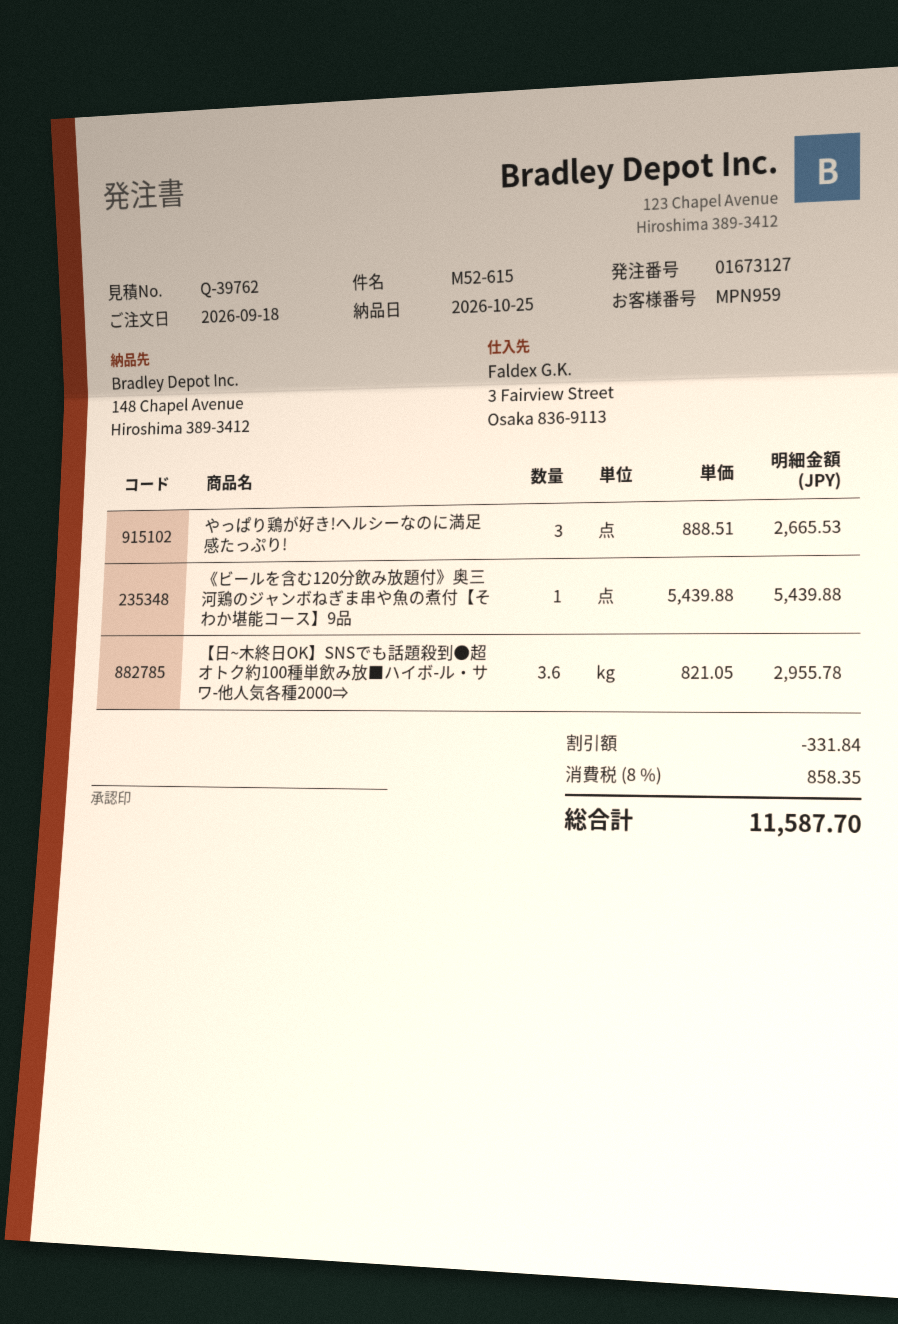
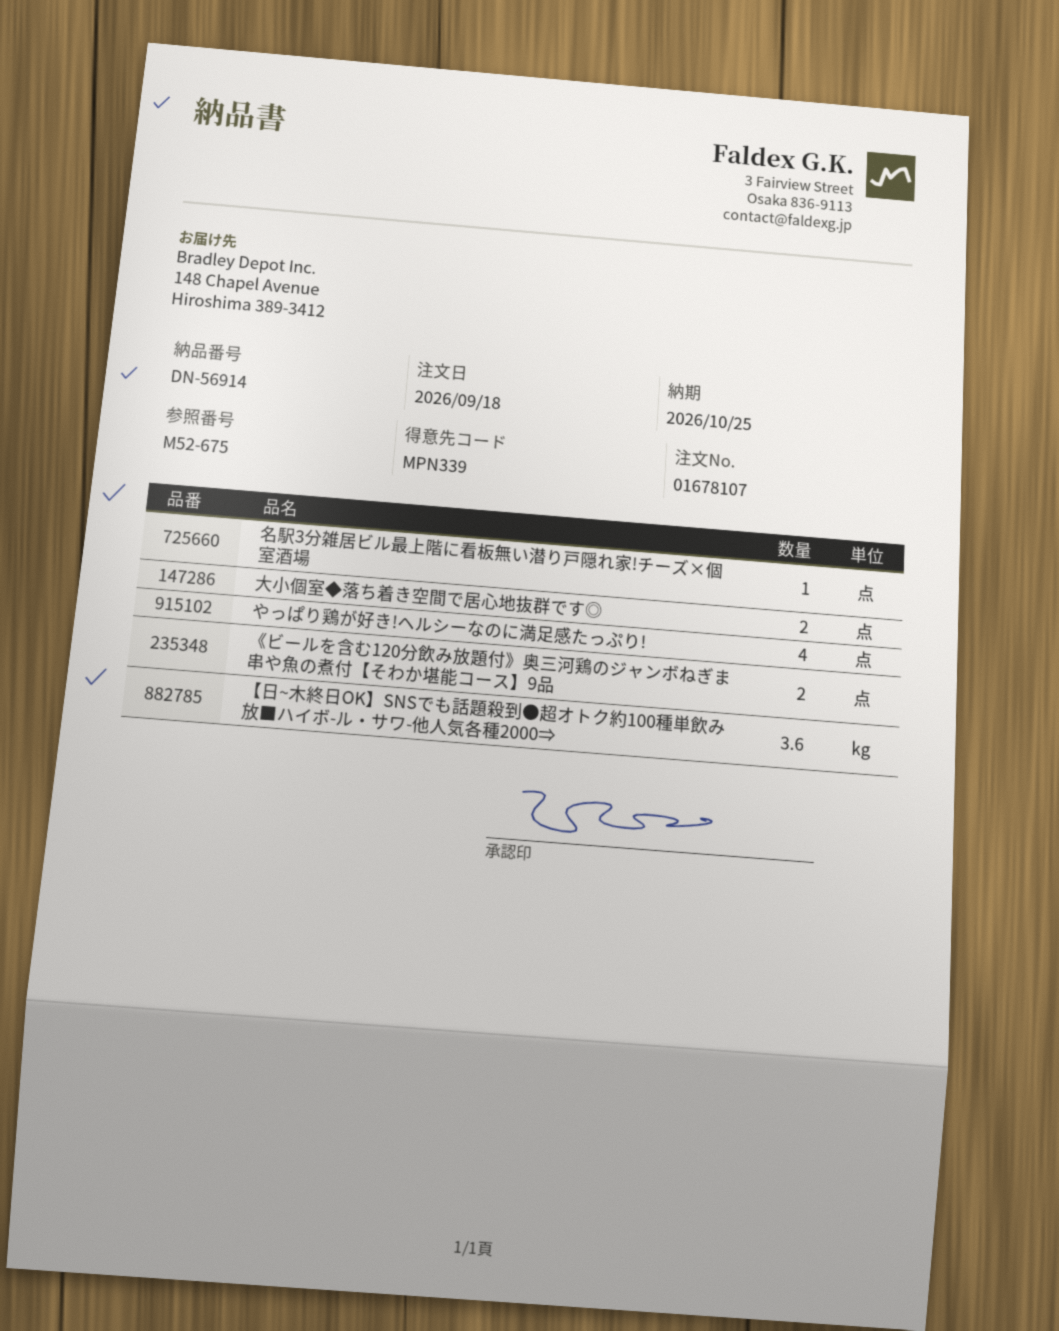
order number: 01673127 -> 01678107
customer number: MPN959 -> MPN339
reference: M52-615 -> M52-675
やっぱり鶏が好き!ヘルシーなのに満足感たっぷり!: 3 -> 4
《ビールを含む120分飲み放題付》奥三河鶏のジャンボねぎま串や魚の煮付【そわか堪能コース】9品: 1 -> 2
名駅3分雑居ビル最上階に看板無い潜り戸隠れ家!チーズ×個室酒場: none -> 1
大小個室◆落ち着き空間で居心地抜群です◎: none -> 2

